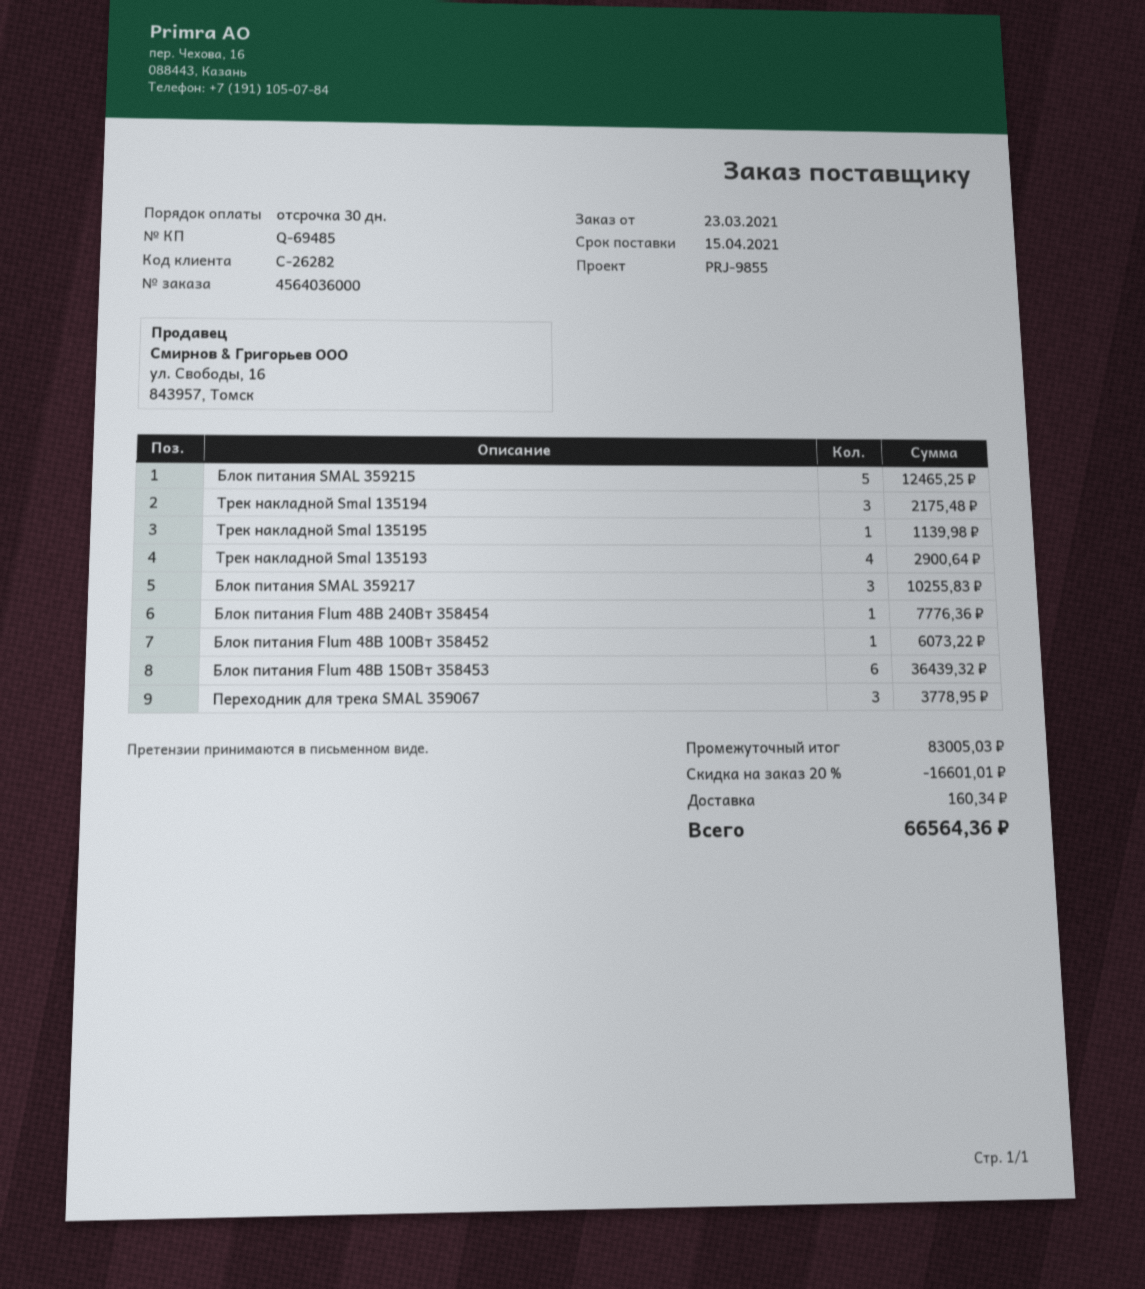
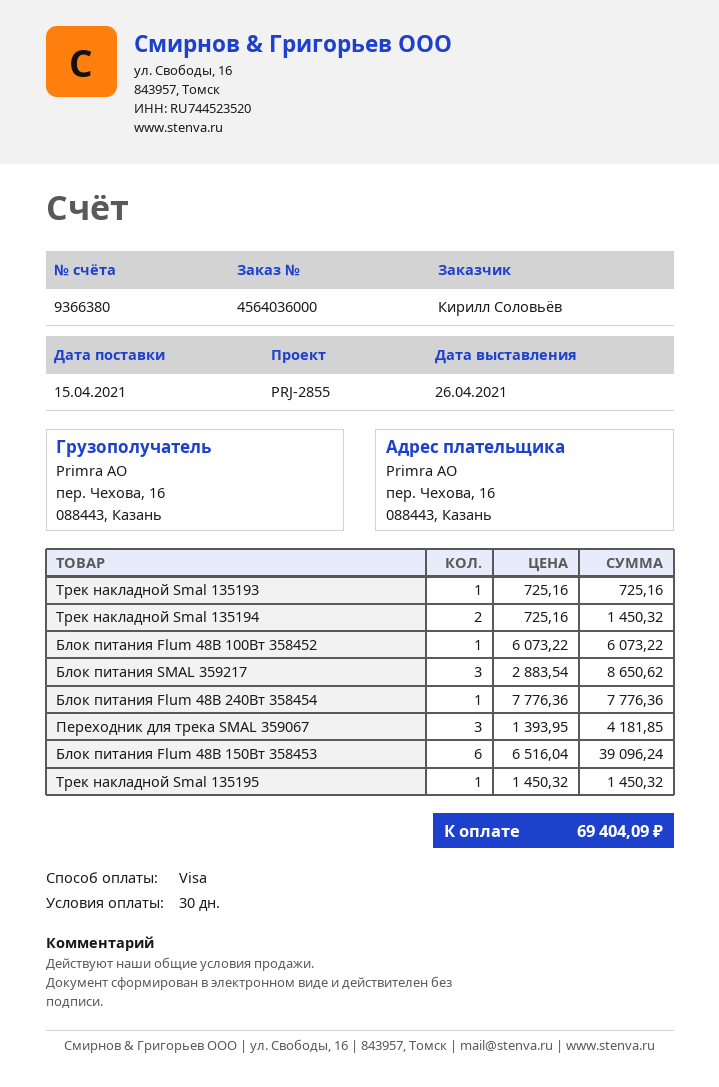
reference: PRJ-9855 -> PRJ-2855
Блок питания SMAL 359215: 5 for 12465.25 -> none
Трек накладной Smal 135194: 3 for 2175.48 -> 2 for 1450.32
Трек накладной Smal 135195: 1 for 1139.98 -> 1 for 1450.32
Трек накладной Smal 135193: 4 for 2900.64 -> 1 for 725.16
Блок питания SMAL 359217: 3 for 10255.83 -> 3 for 8650.62
Блок питания Flum 48В 150Вт 358453: 6 for 36439.32 -> 6 for 39096.24
Переходник для трека SMAL 359067: 3 for 3778.95 -> 3 for 4181.85
discount: 20% = 16601.01 -> none
shipping: 160.34 -> none
total: 66564.36 -> 69404.09

